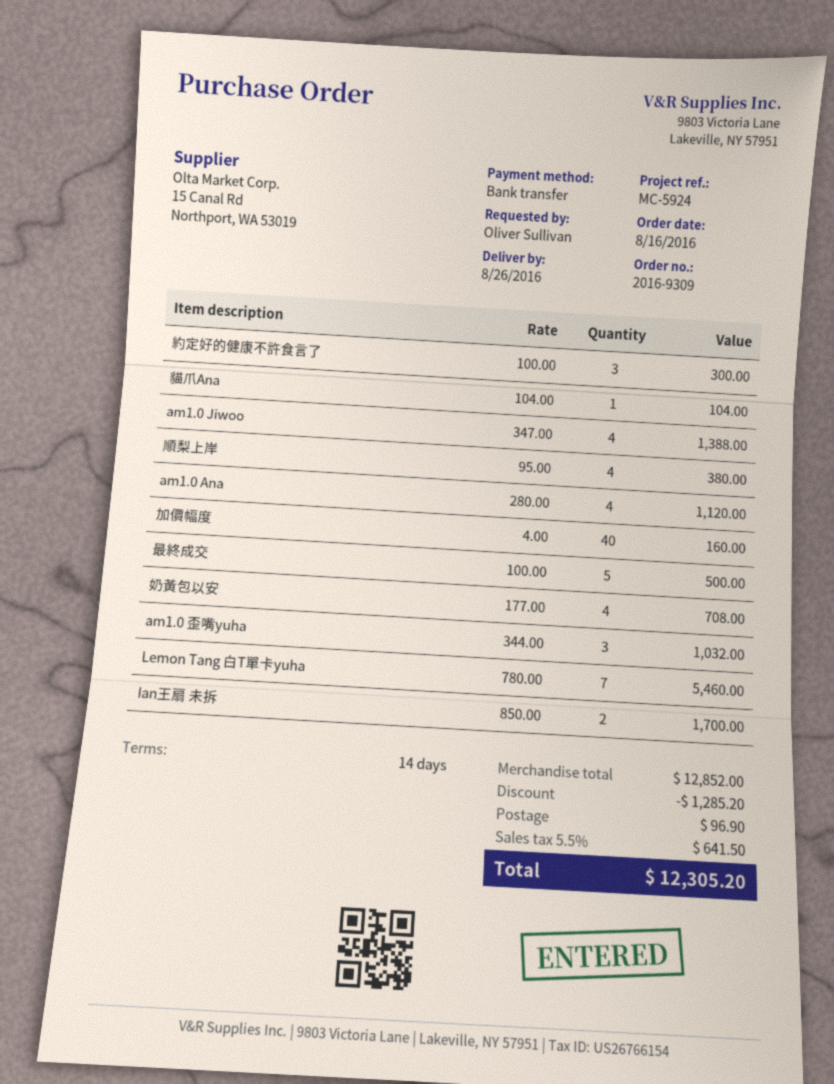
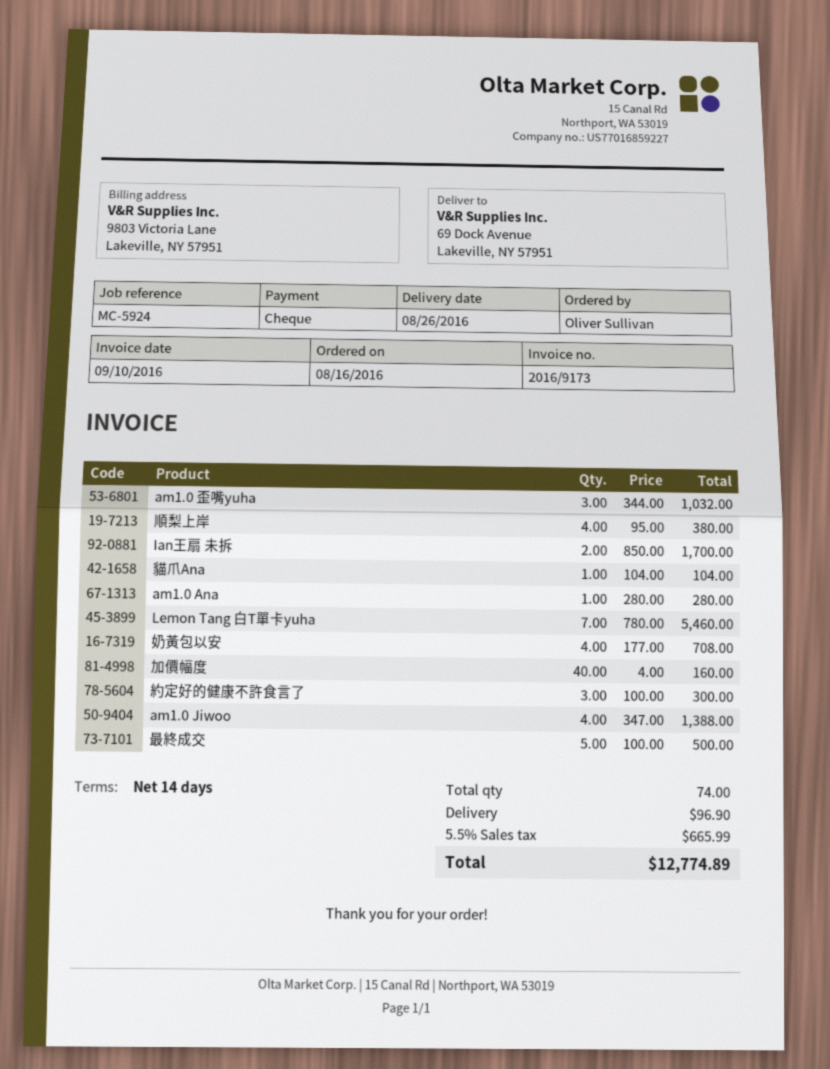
payment method: bank transfer -> cheque
am1.0 Ana: 4 x 280.00 = 1120.00 -> 1 x 280.00 = 280.00
discount: 1285.20 -> none
tax: 5.5% = 641.50 -> 5.5% = 665.99
total: 12305.20 -> 12774.89

